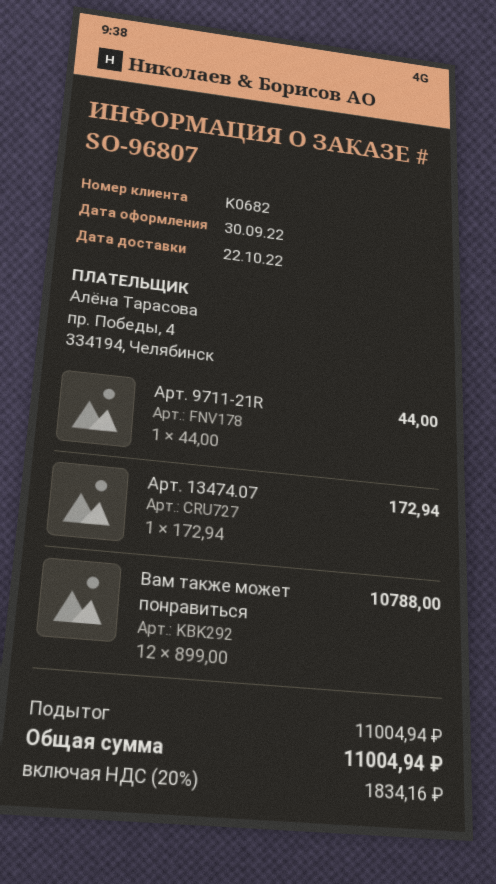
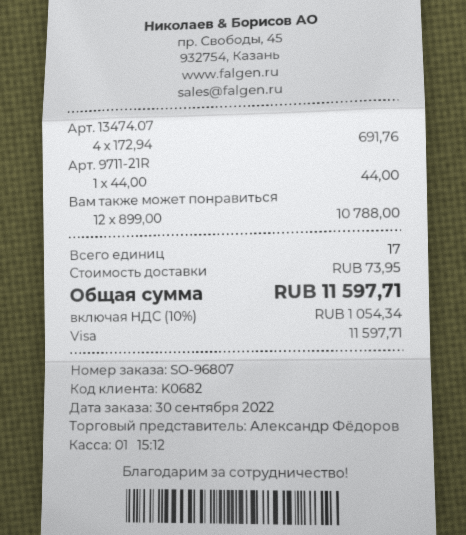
Арт. 13474.07: 1 x 172.94 = 172.94 -> 4 x 172.94 = 691.76
shipping: none -> 73.95
tax: 20% = 1834.16 -> 10% = 1054.34
total: 11004.94 -> 11597.71

